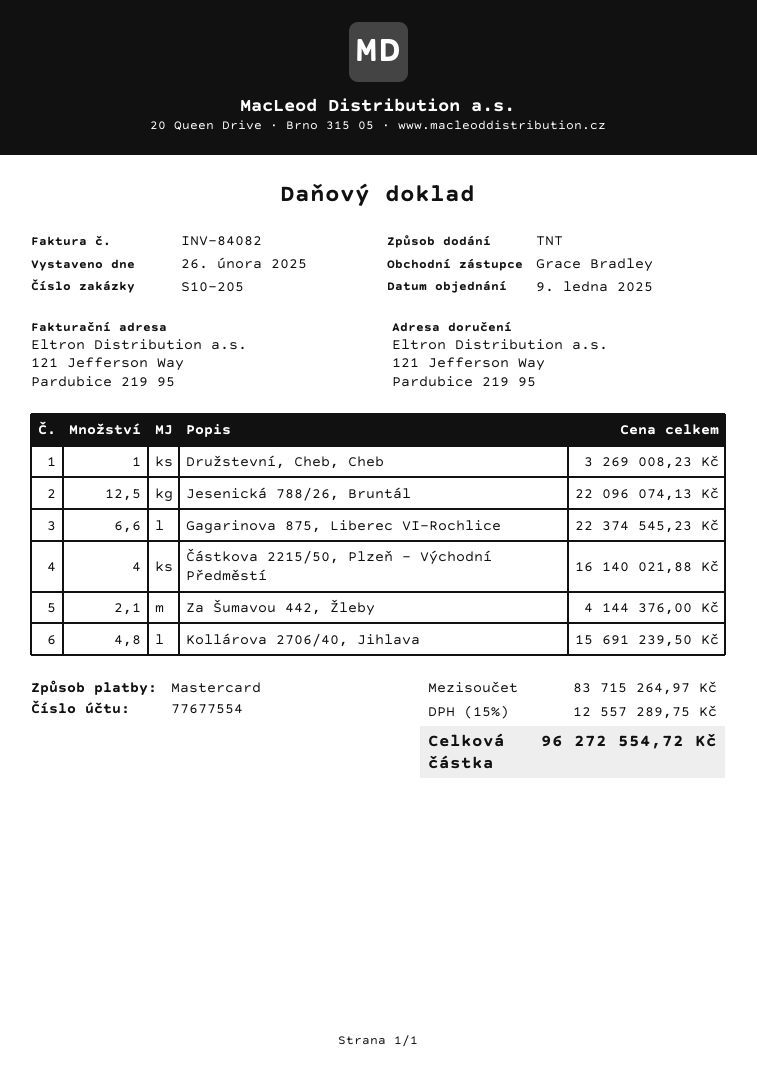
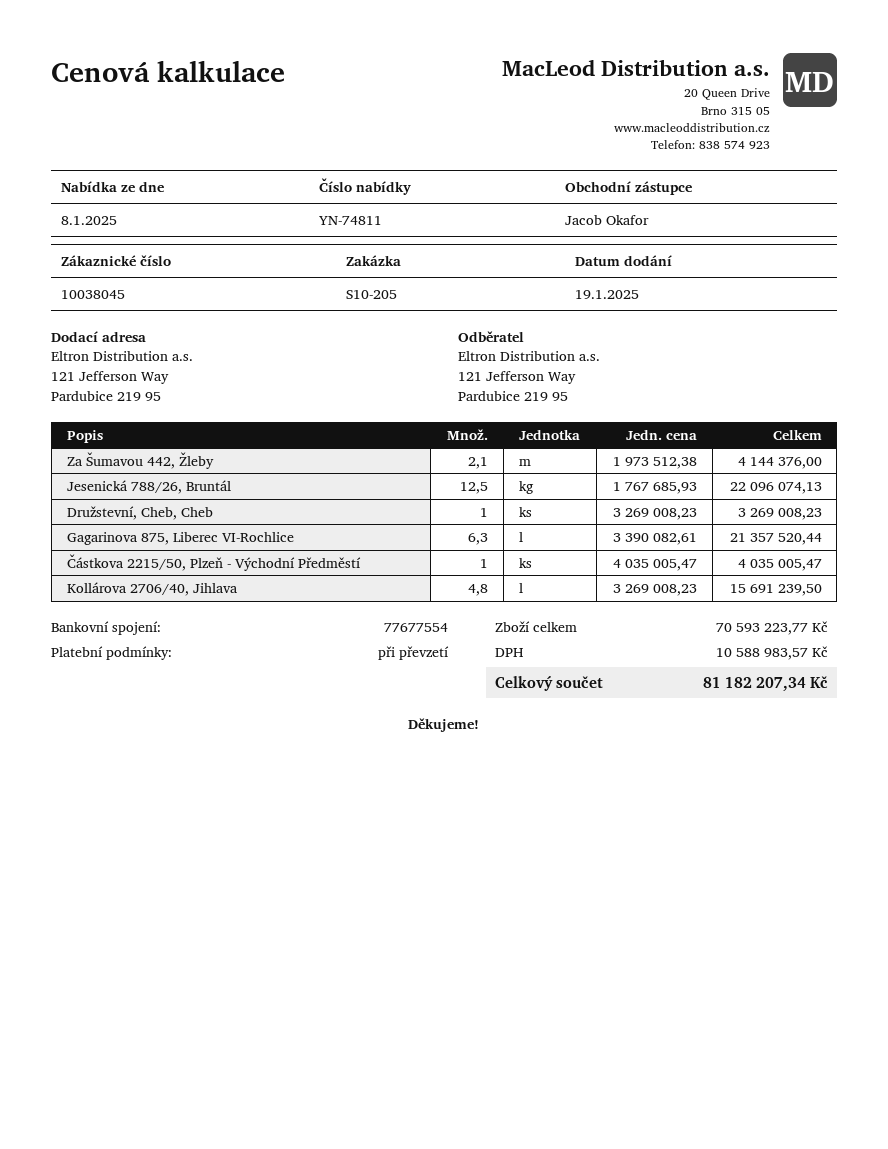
sales rep: Grace Bradley -> Jacob Okafor
Gagarinova 875, Liberec VI-Rochlice: 6.6 for 22374545.23 -> 6.3 for 21357520.44
Částkova 2215/50, Plzeň - Východní Předměstí: 4 for 16140021.88 -> 1 for 4035005.47
subtotal: 83715264.97 -> 70593223.77
tax: 12557289.75 -> 10588983.57
total: 96272554.72 -> 81182207.34

